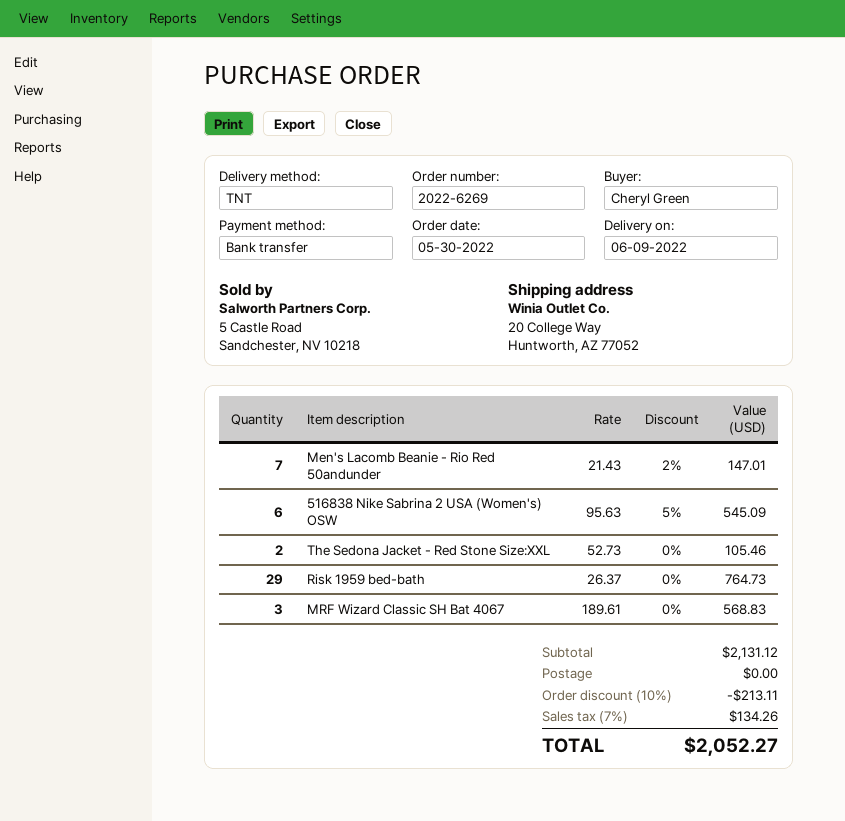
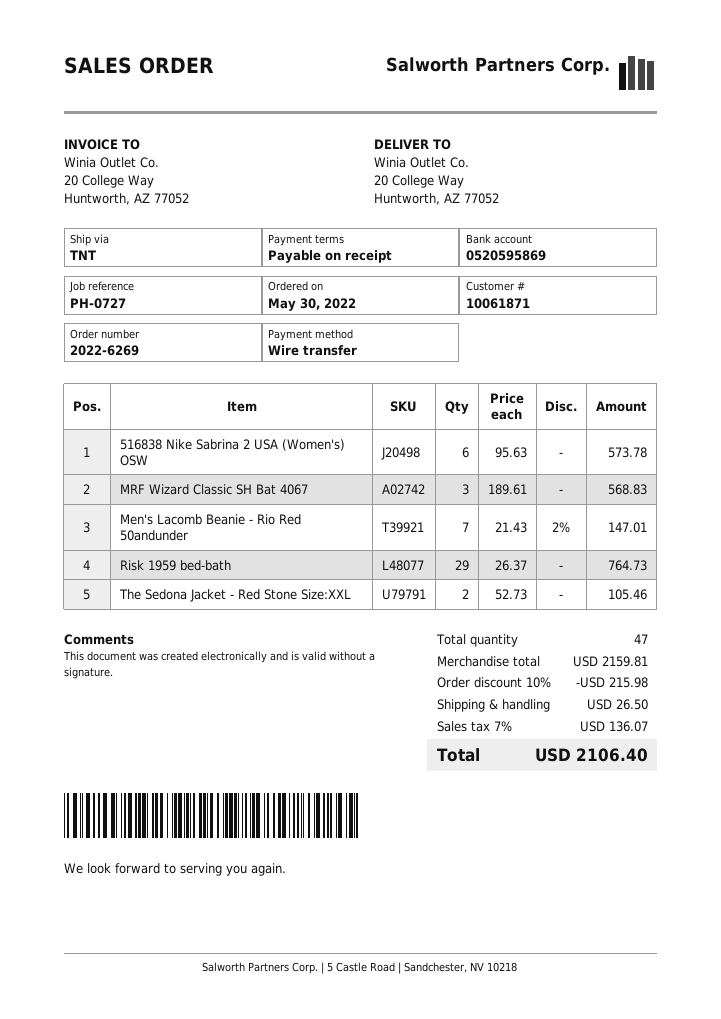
516838 Nike Sabrina 2 USA (Women's) OSW: 6 x 95.63 - 5% = 545.09 -> 6 x 95.63 = 573.78
subtotal: 2131.12 -> 2159.81
discount: 10% = 213.11 -> 10% = 215.98
shipping: 0.00 -> 26.50
tax: 7% = 134.26 -> 7% = 136.07
total: 2052.27 -> 2106.40

